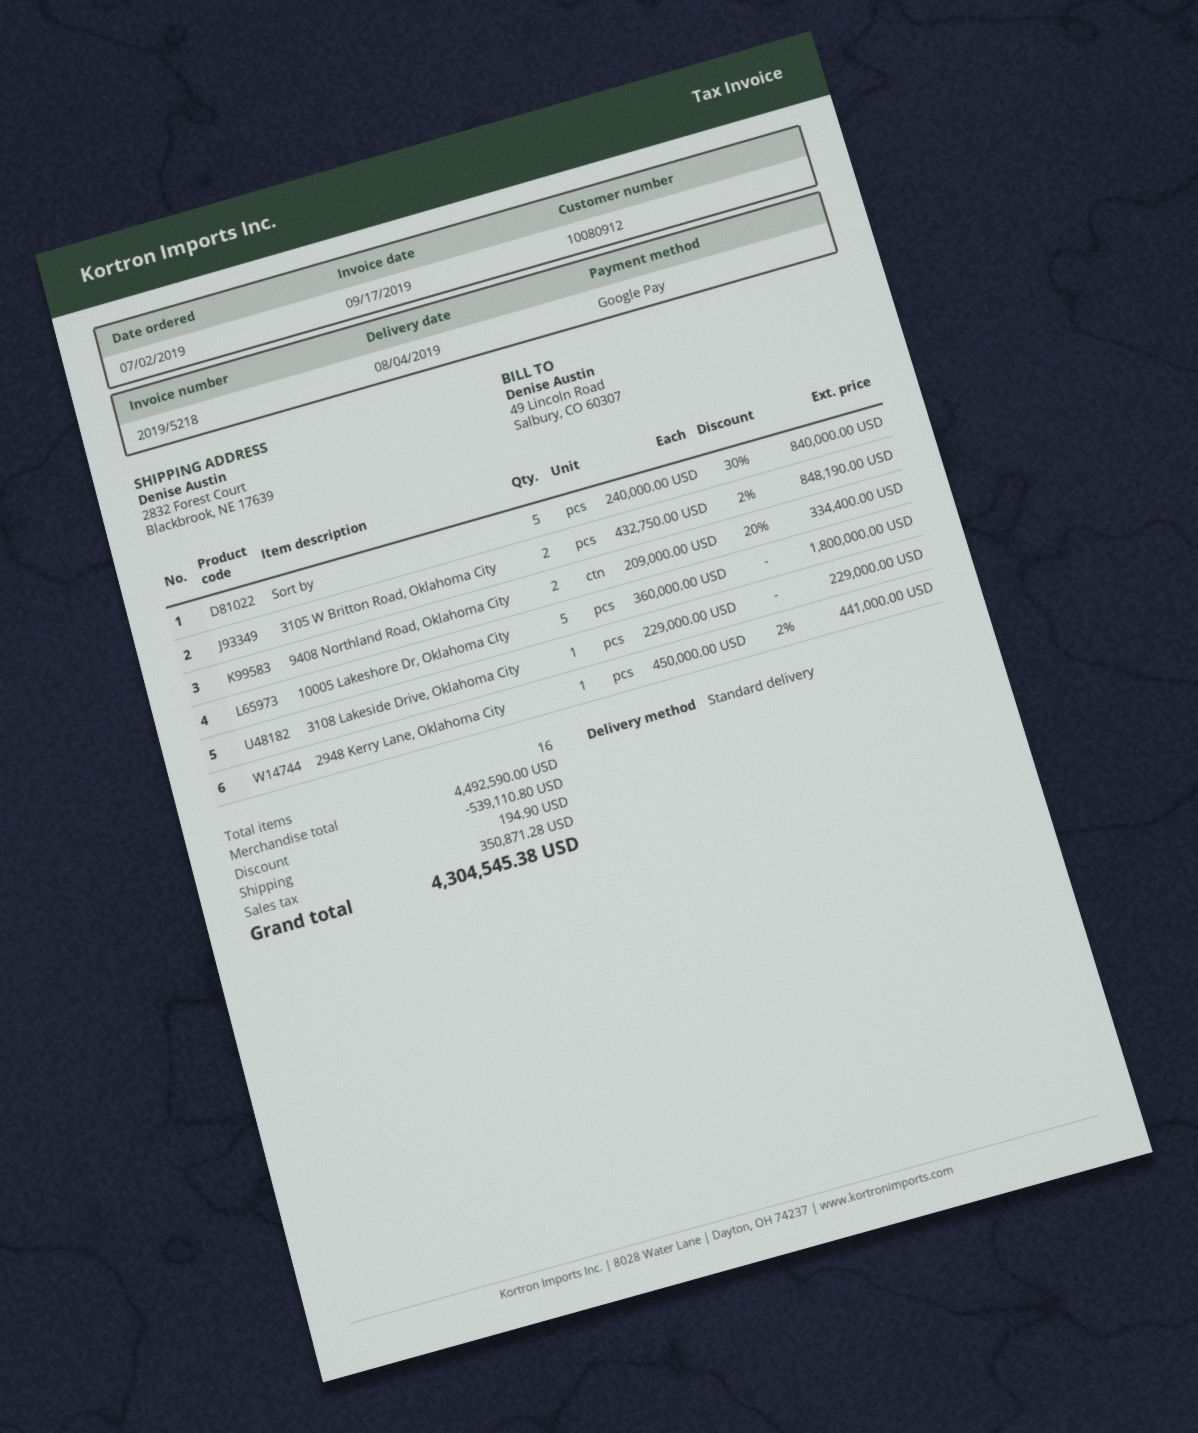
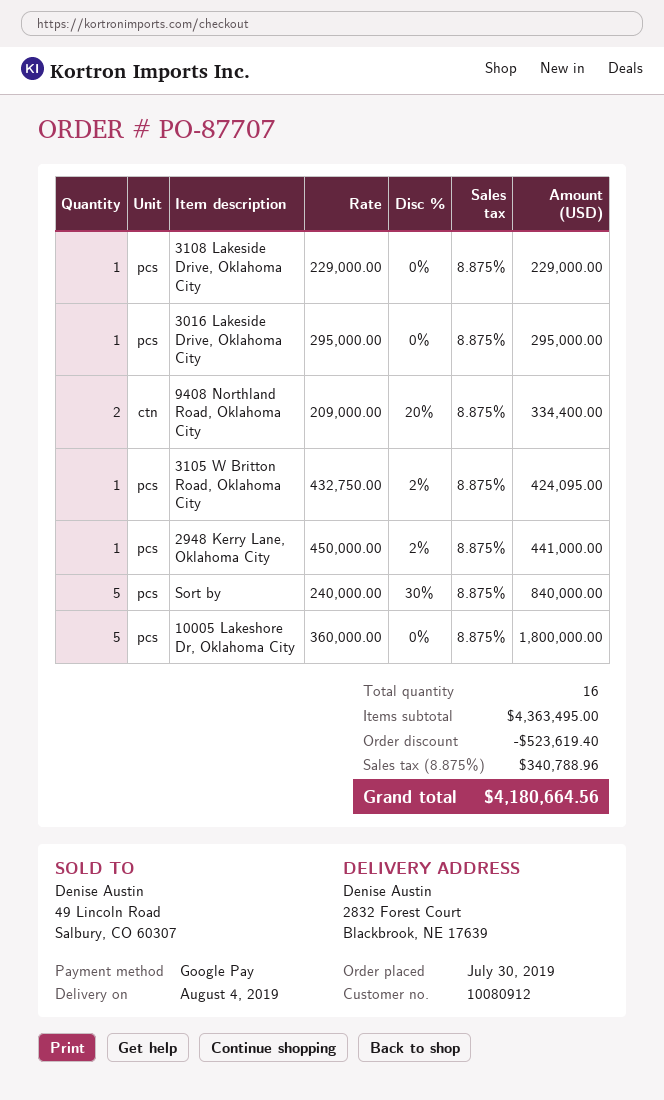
order date: 2019-07-02 -> 2019-07-30
3105 W Britton Road, Oklahoma City: 2 x 432750.00 - 2% = 848190.00 -> 1 x 432750.00 - 2% = 424095.00
3016 Lakeside Drive, Oklahoma City: none -> 1 x 295000.00 = 295000.00
subtotal: 4492590.00 -> 4363495.00
discount: 539110.80 -> 523619.40
shipping: 194.90 -> none
tax: 350871.28 -> 340788.96
total: 4304545.38 -> 4180664.56

